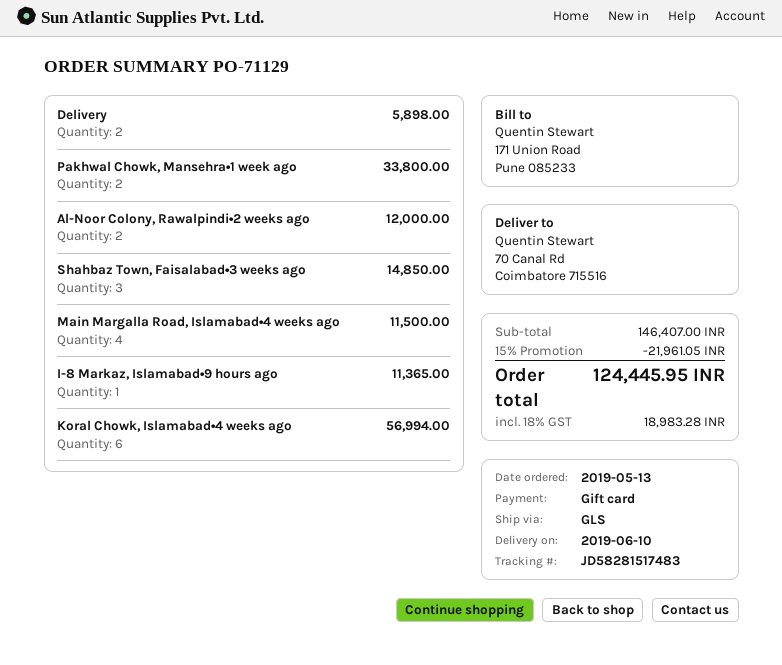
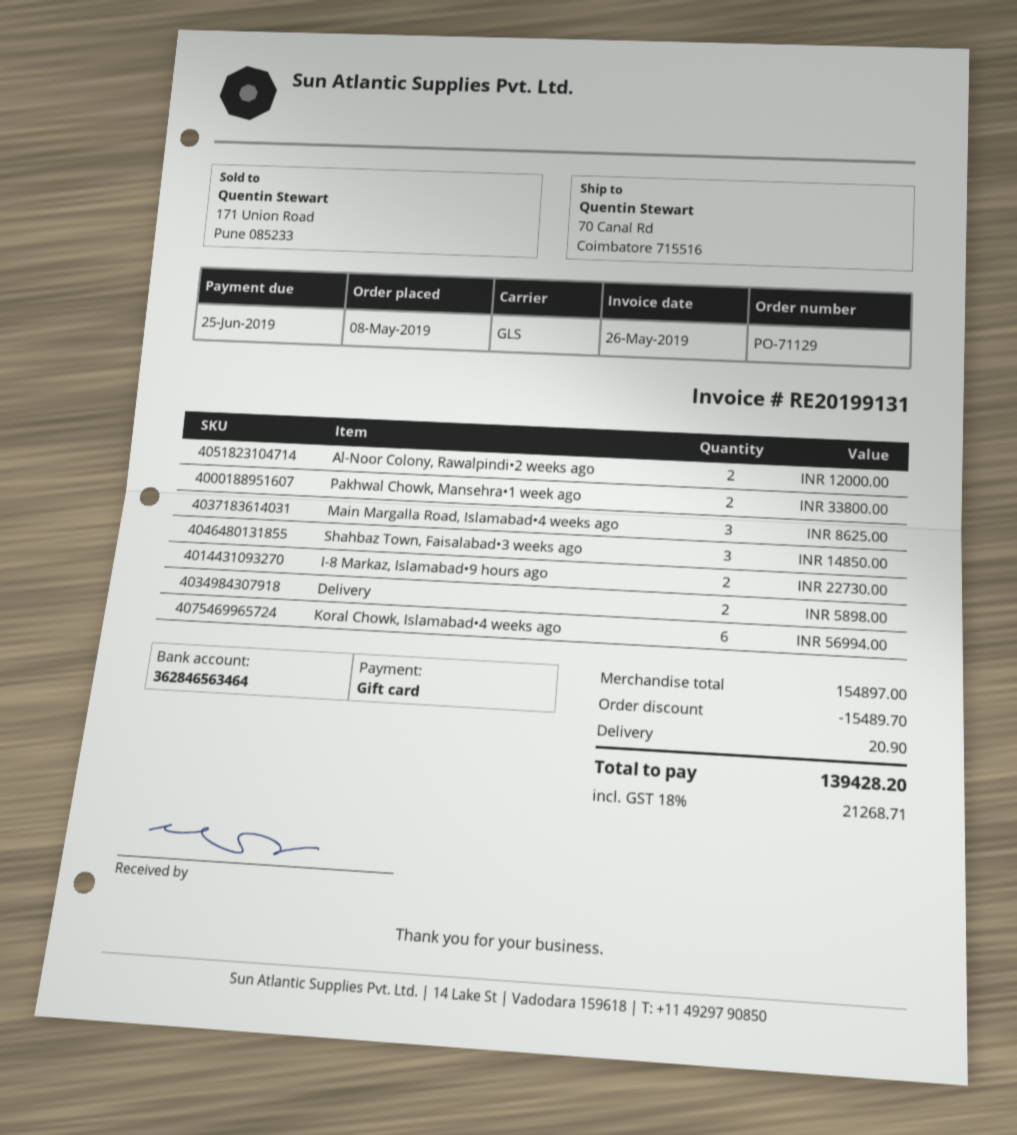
order date: 2019-05-13 -> 2019-05-08
Main Margalla Road, Islamabad•4 weeks ago: 4 for 11500.00 -> 3 for 8625.00
I-8 Markaz, Islamabad•9 hours ago: 1 for 11365.00 -> 2 for 22730.00
subtotal: 146407.00 -> 154897.00
discount: 21961.05 -> 15489.70
shipping: none -> 20.90
tax: 18% = 18983.28 -> 18% = 21268.71
total: 124445.95 -> 139428.20

